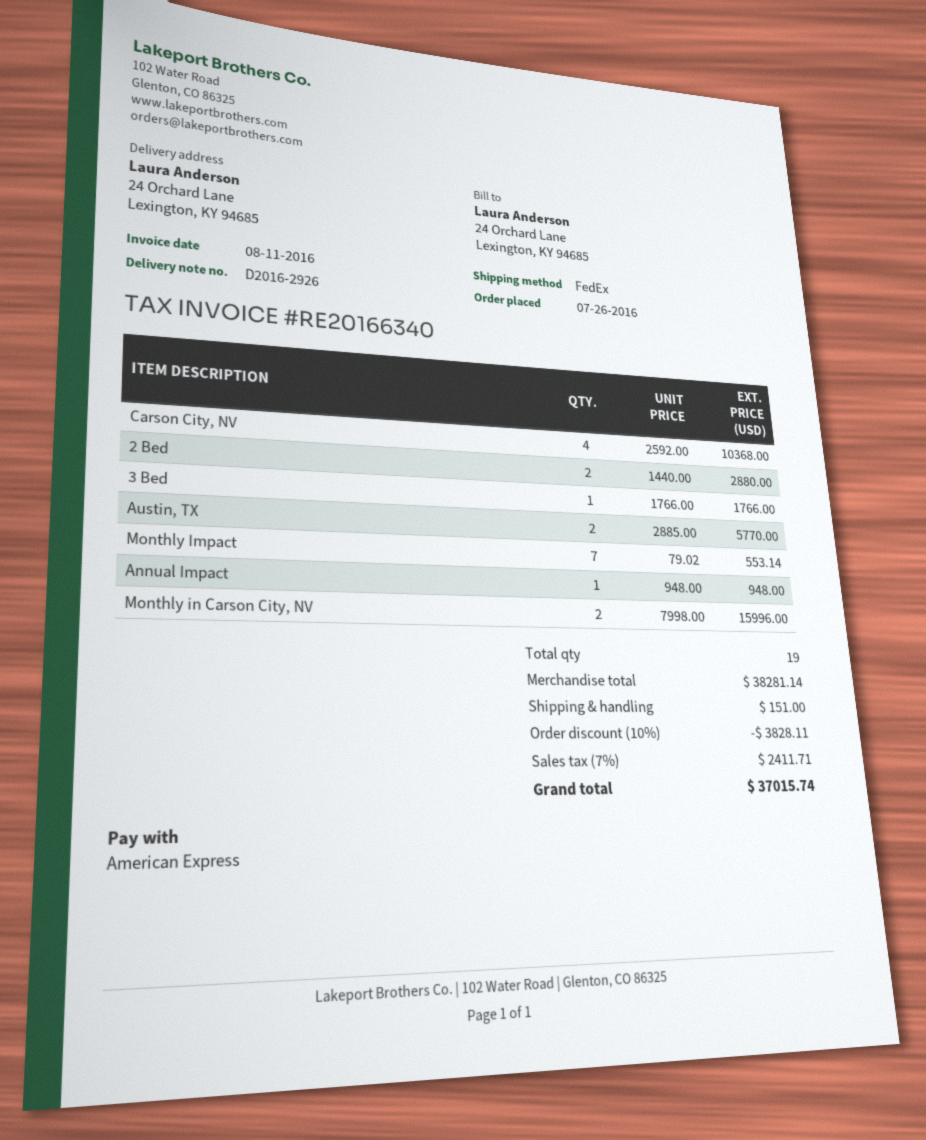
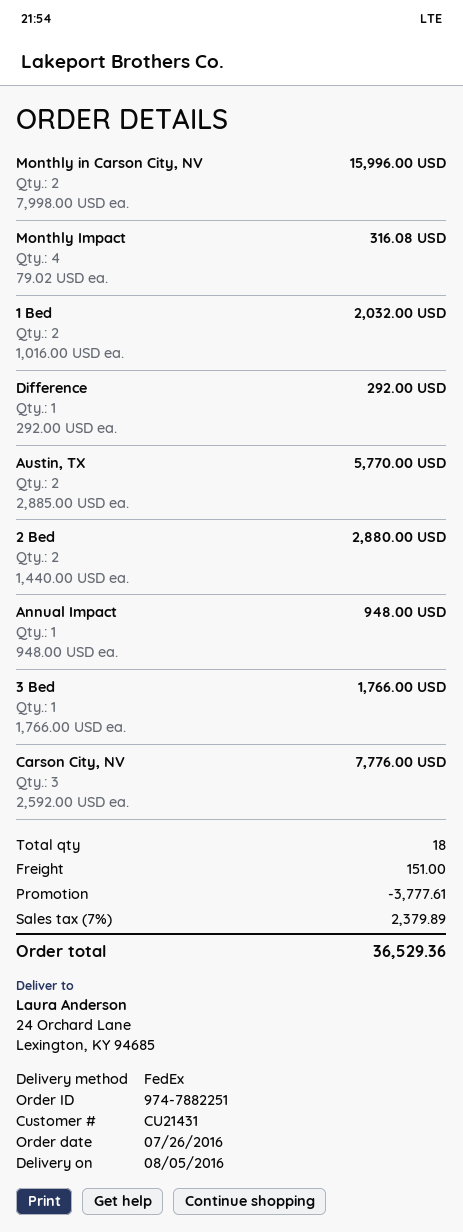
Carson City, NV: 4 x 2592.00 = 10368.00 -> 3 x 2592.00 = 7776.00
Monthly Impact: 7 x 79.02 = 553.14 -> 4 x 79.02 = 316.08
1 Bed: none -> 2 x 1016.00 = 2032.00
Difference: none -> 1 x 292.00 = 292.00
total quantity: 19 -> 18
discount: 3828.11 -> 3777.61
tax: 7% = 2411.71 -> 7% = 2379.89
total: 37015.74 -> 36529.36

